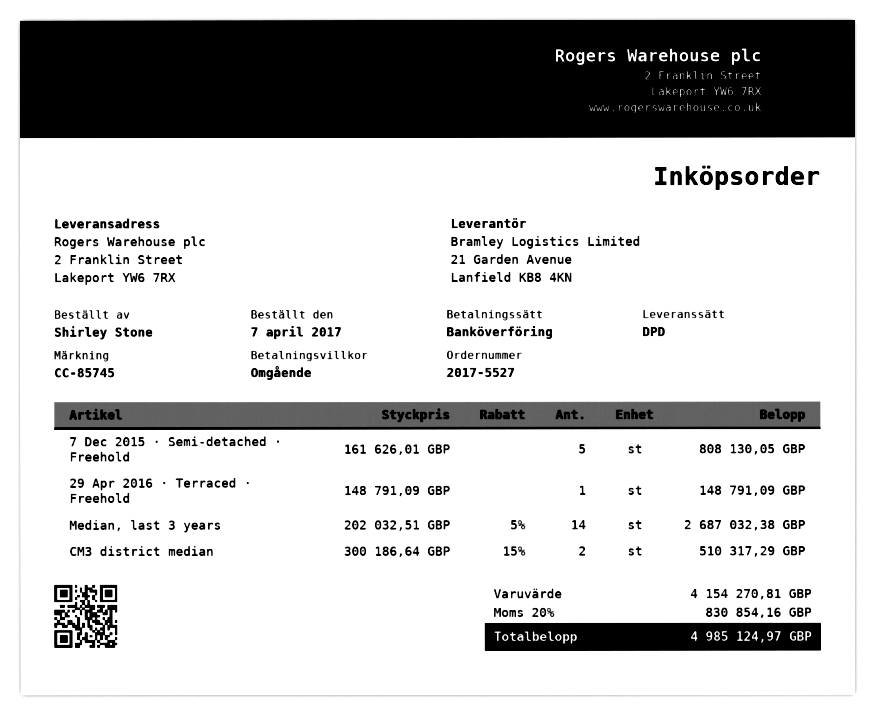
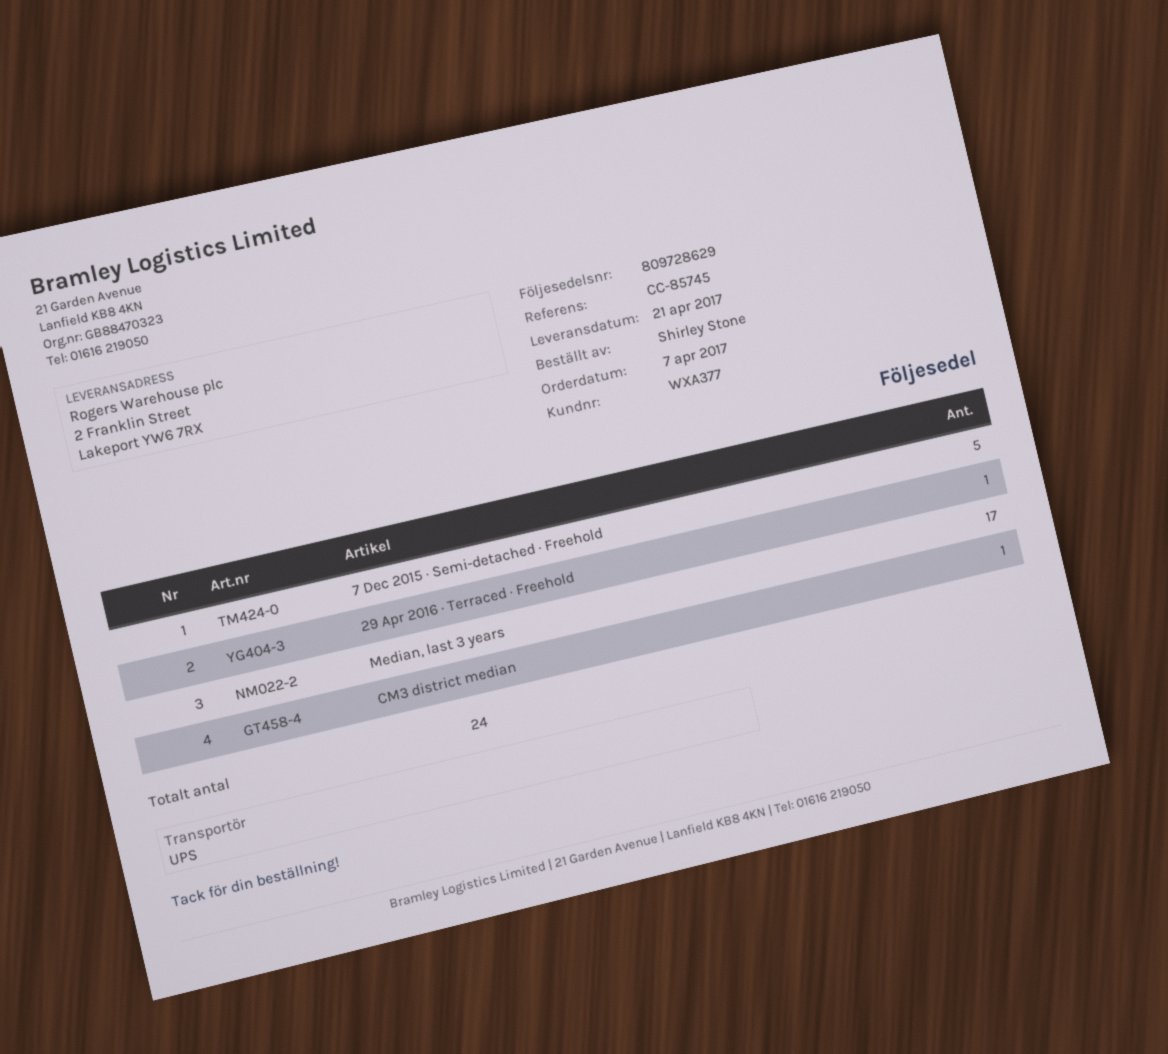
shipping method: DPD -> UPS
Median, last 3 years: 14 -> 17
CM3 district median: 2 -> 1

